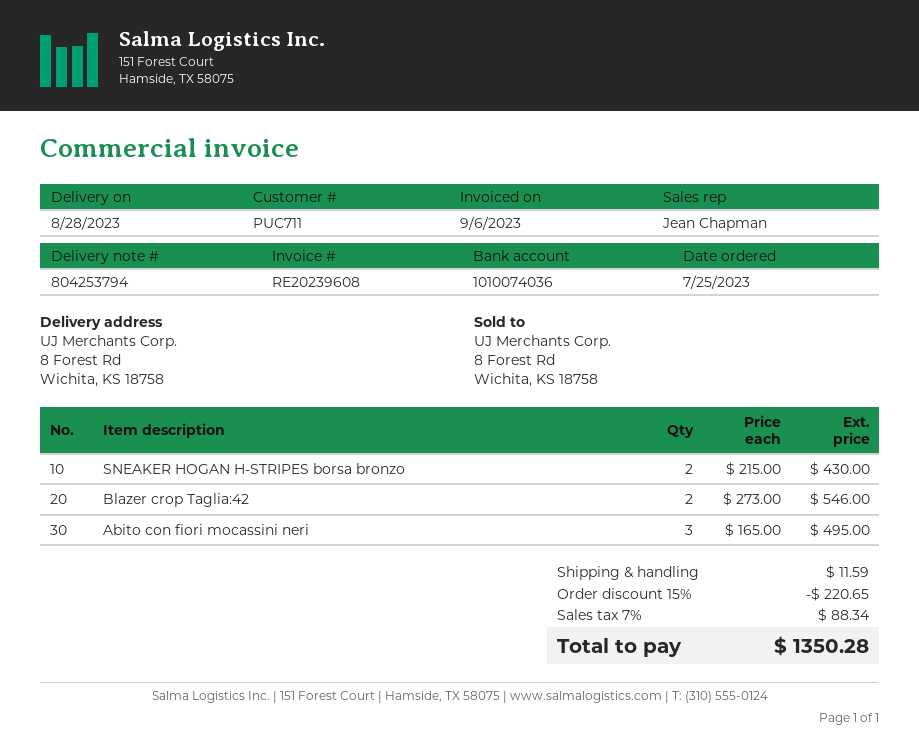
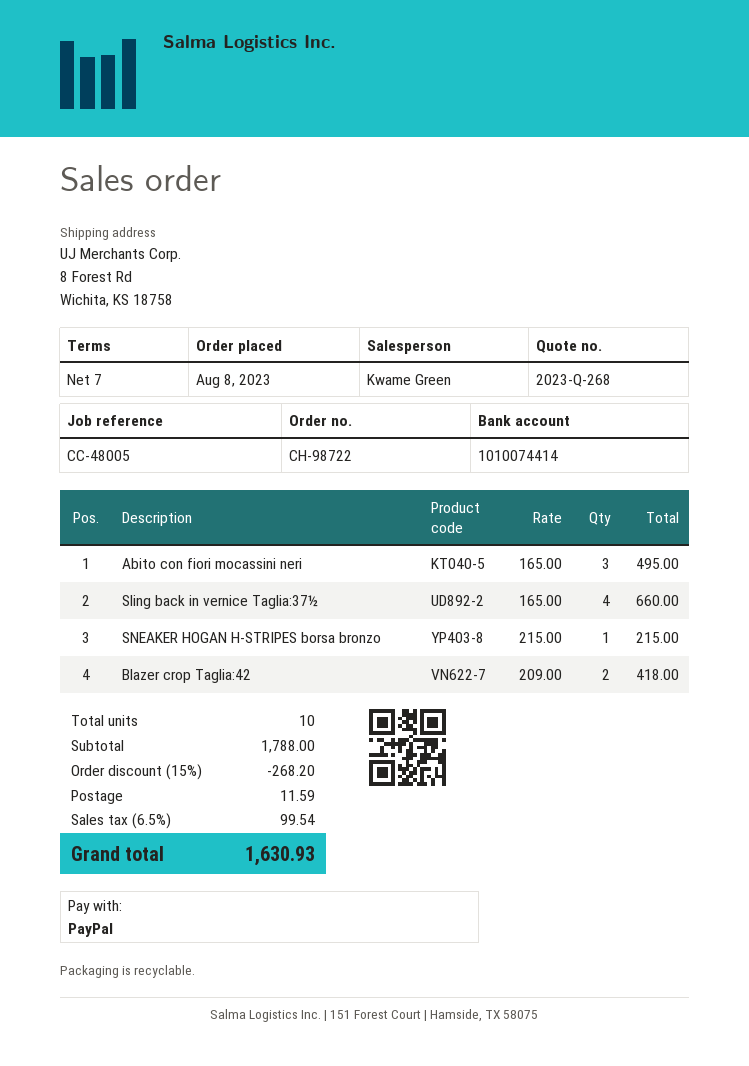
order date: 2023-07-25 -> 2023-08-08
sales rep: Jean Chapman -> Kwame Green
bank account: 1010074036 -> 1010074414
SNEAKER HOGAN H-STRIPES borsa bronzo: 2 x 215.00 = 430.00 -> 1 x 215.00 = 215.00
Blazer crop Taglia:42: 2 x 273.00 = 546.00 -> 2 x 209.00 = 418.00
Sling back in vernice Taglia:37½: none -> 4 x 165.00 = 660.00
discount: 15% = 220.65 -> 15% = 268.20
tax: 7% = 88.34 -> 6.5% = 99.54
total: 1350.28 -> 1630.93

